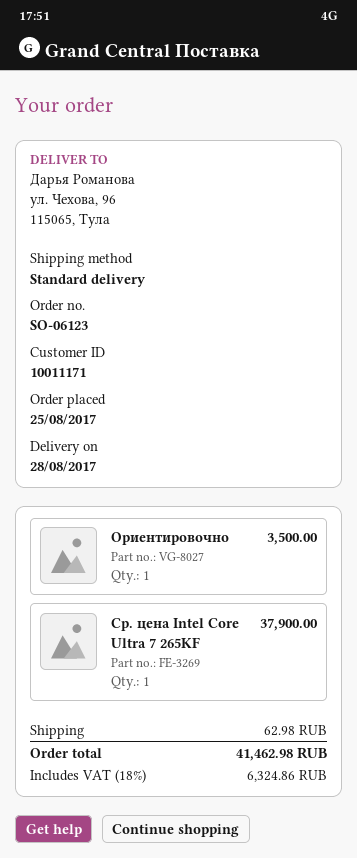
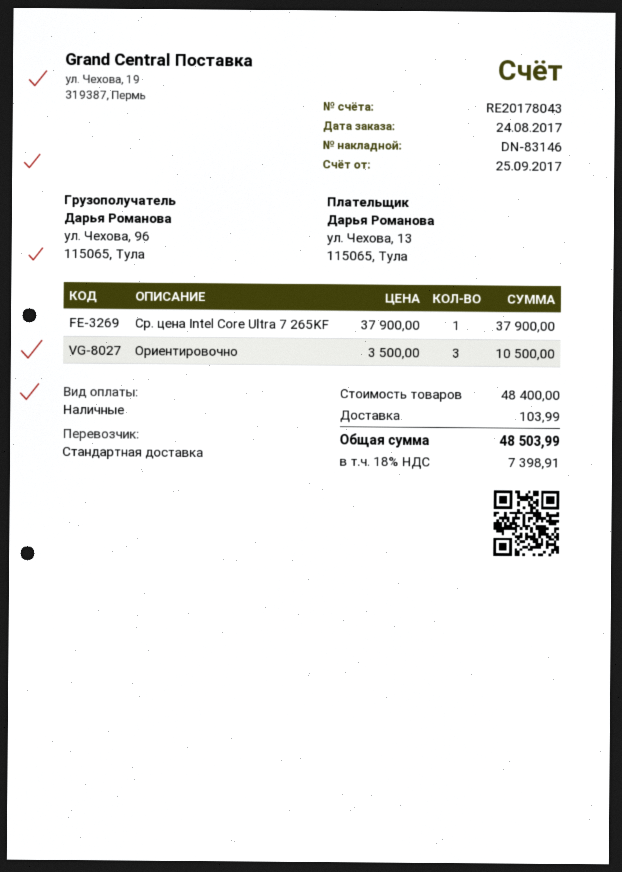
order date: 2017-08-25 -> 2017-08-24
Ориентировочно: 1 for 3500.00 -> 3 for 10500.00
shipping: 62.98 -> 103.99
tax: 18% = 6324.86 -> 18% = 7398.91
total: 41462.98 -> 48503.99

